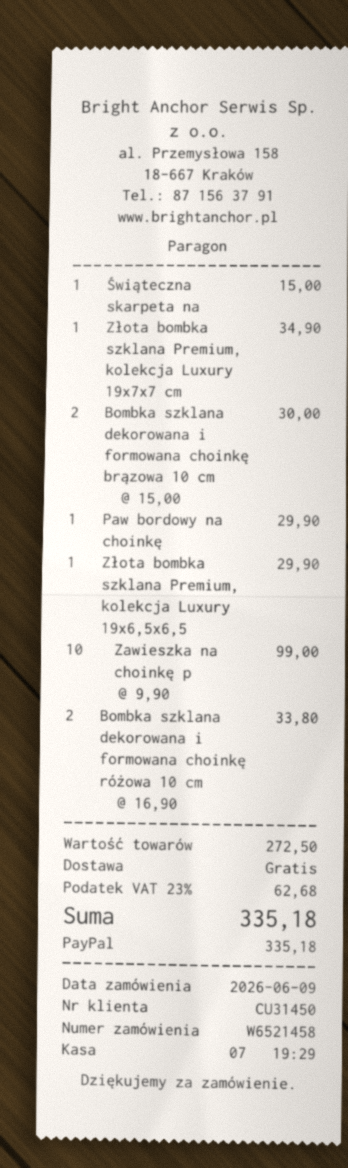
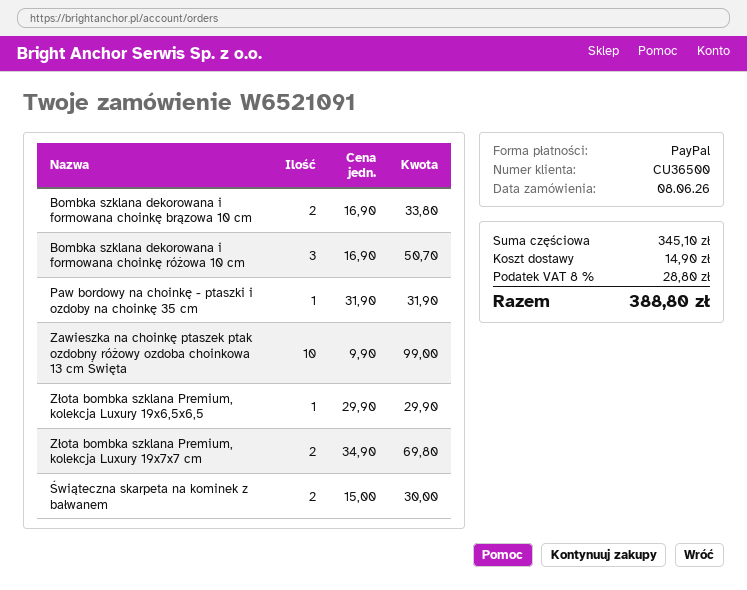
order number: W6521458 -> W6521091
order date: 2026-06-09 -> 2026-06-08
customer number: CU31450 -> CU36500
Świąteczna skarpeta na: 1 x 15.00 = 15.00 -> 2 x 15.00 = 30.00
Złota bombka szklana Premium, kolekcja Luxury 19x7x7 cm: 1 x 34.90 = 34.90 -> 2 x 34.90 = 69.80
Bombka szklana dekorowana i formowana choinkę brązowa 10 cm: 2 x 15.00 = 30.00 -> 2 x 16.90 = 33.80
Paw bordowy na choinkę: 1 x 29.90 = 29.90 -> 1 x 31.90 = 31.90
Bombka szklana dekorowana i formowana choinkę różowa 10 cm: 2 x 16.90 = 33.80 -> 3 x 16.90 = 50.70
subtotal: 272.50 -> 345.10
shipping: 0.00 -> 14.90
tax: 23% = 62.68 -> 8% = 28.80
total: 335.18 -> 388.80

